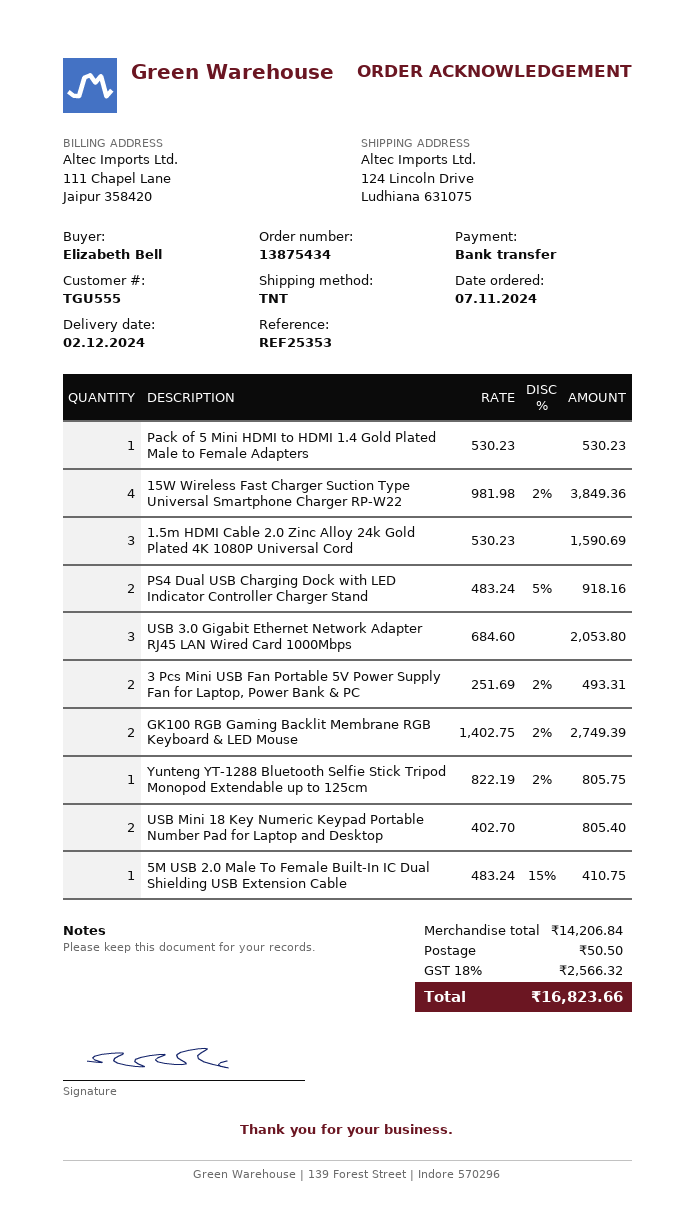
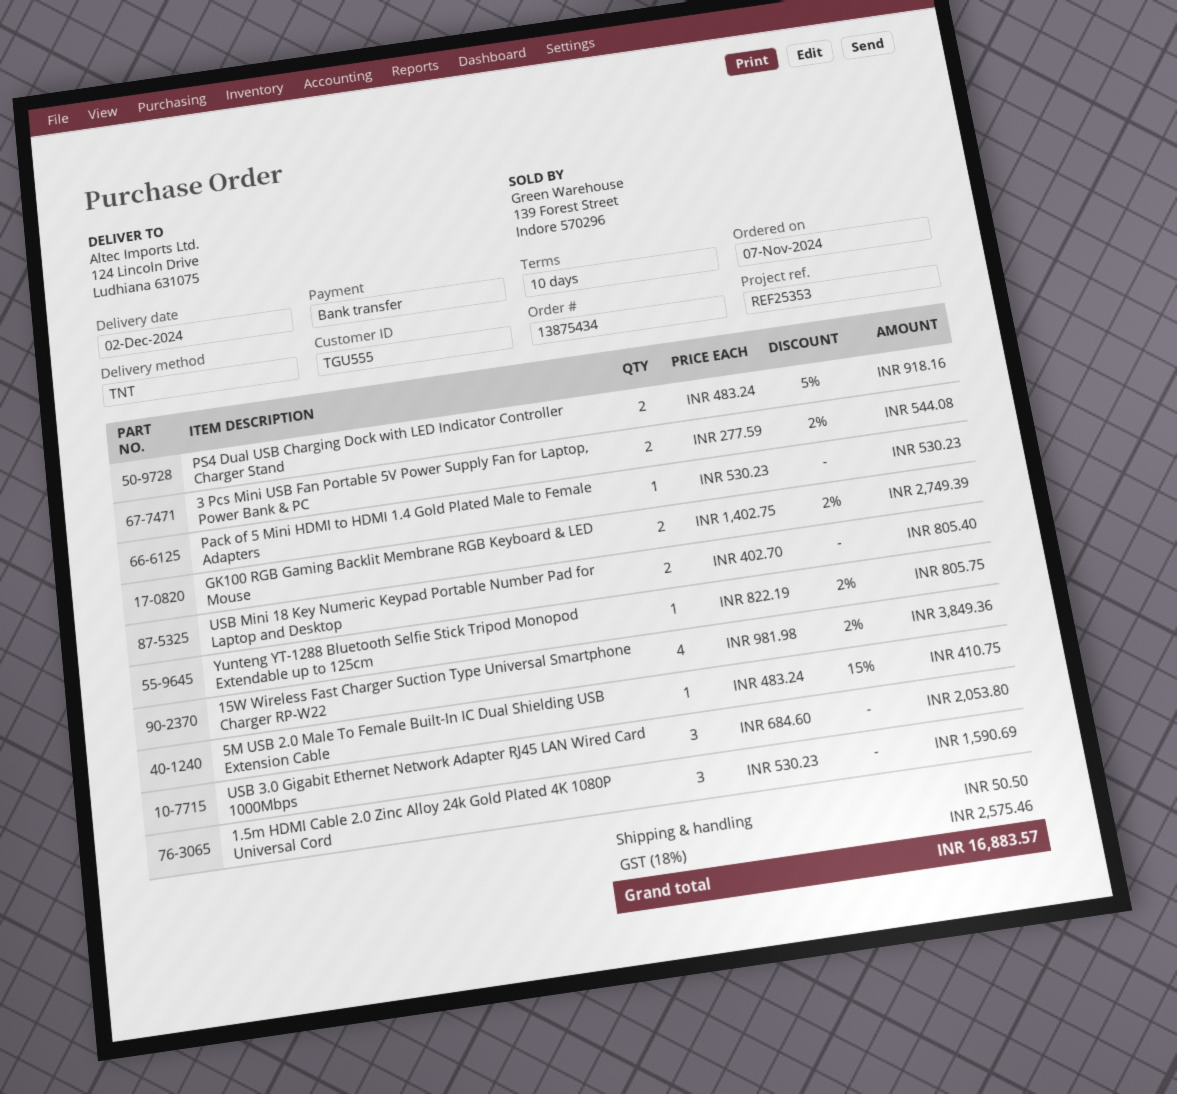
3 Pcs Mini USB Fan Portable 5V Power Supply Fan for Laptop, Power Bank & PC: 2 x 251.69 - 2% = 493.31 -> 2 x 277.59 - 2% = 544.08
tax: 18% = 2566.32 -> 18% = 2575.46
total: 16823.66 -> 16883.57

